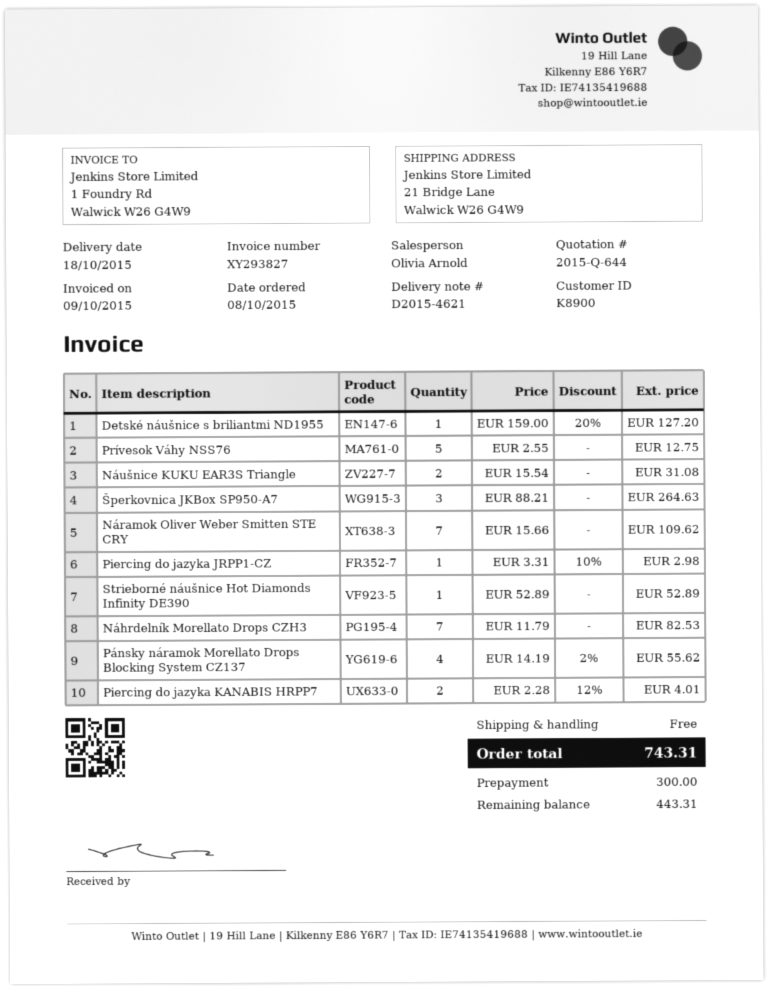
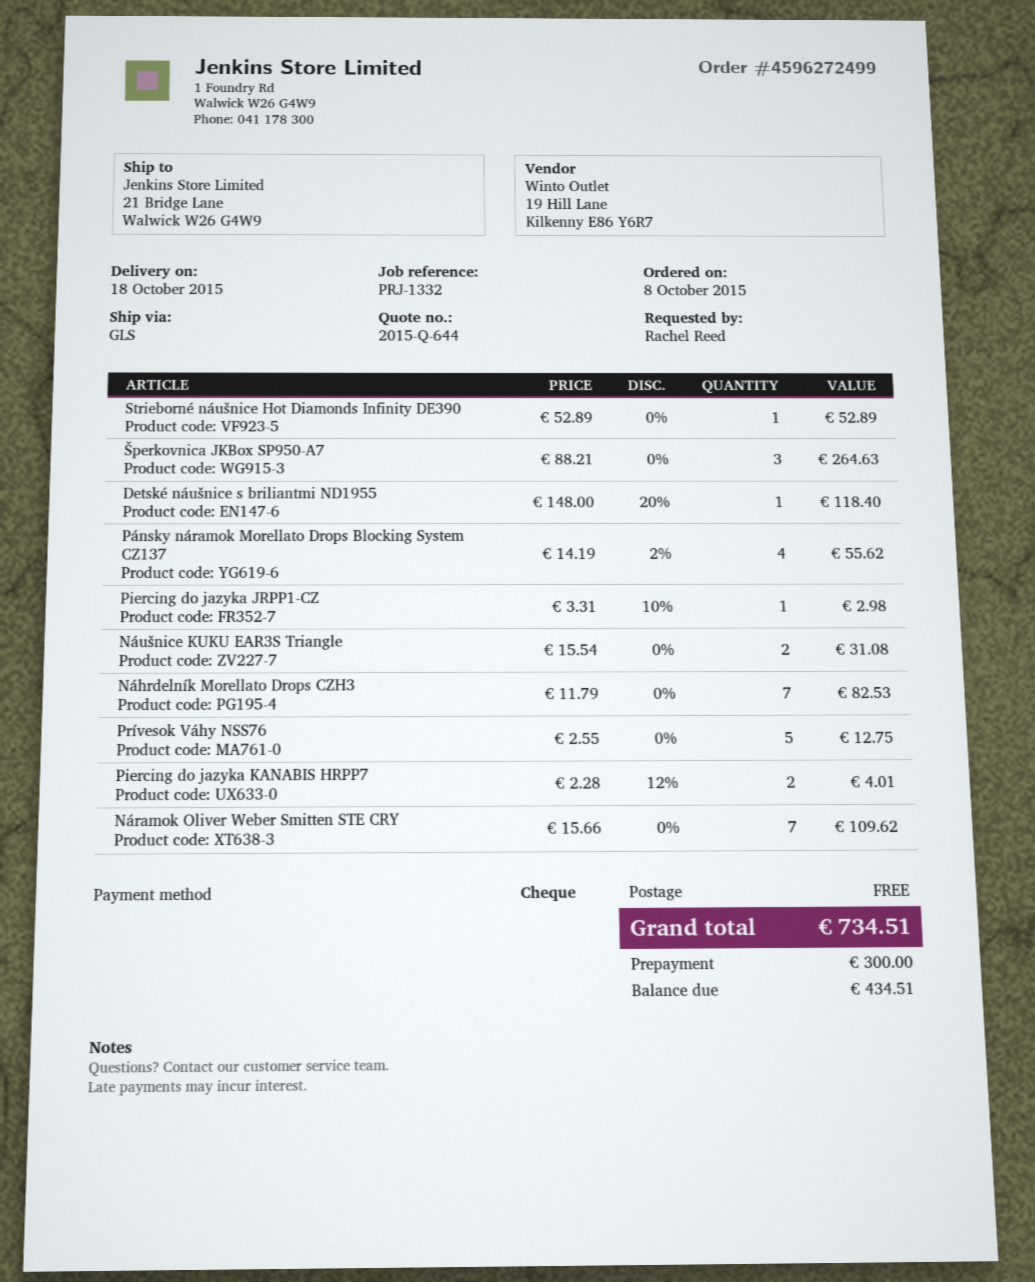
Detské náušnice s briliantmi ND1955: 1 x 159.00 - 20% = 127.20 -> 1 x 148.00 - 20% = 118.40
total: 743.31 -> 734.51
balance: 443.31 -> 434.51

